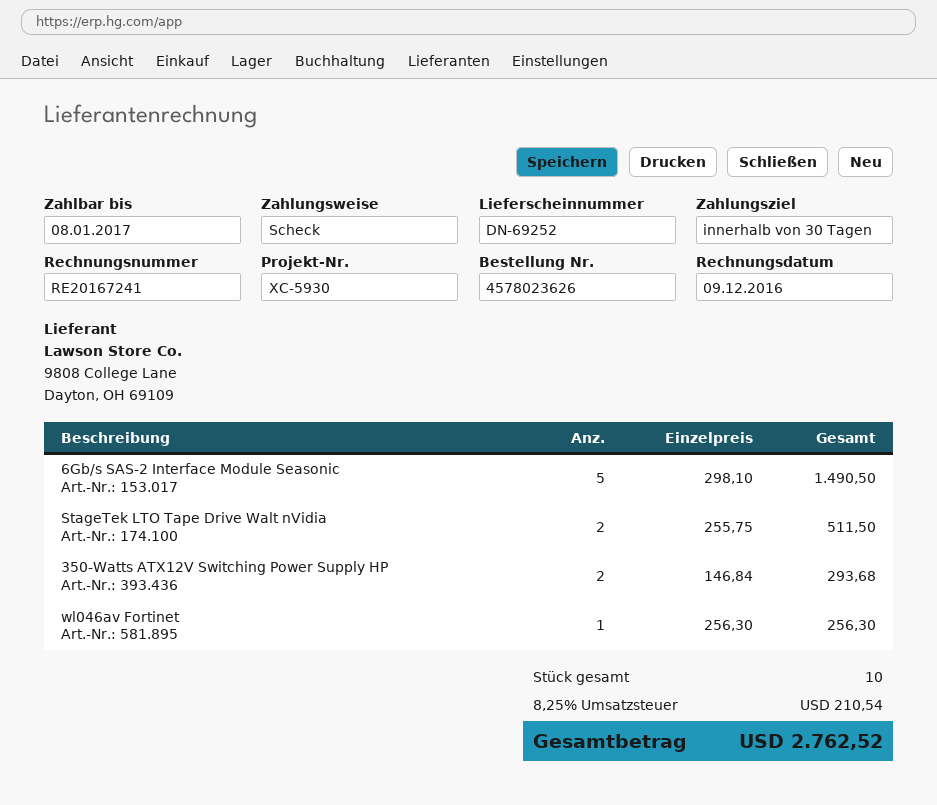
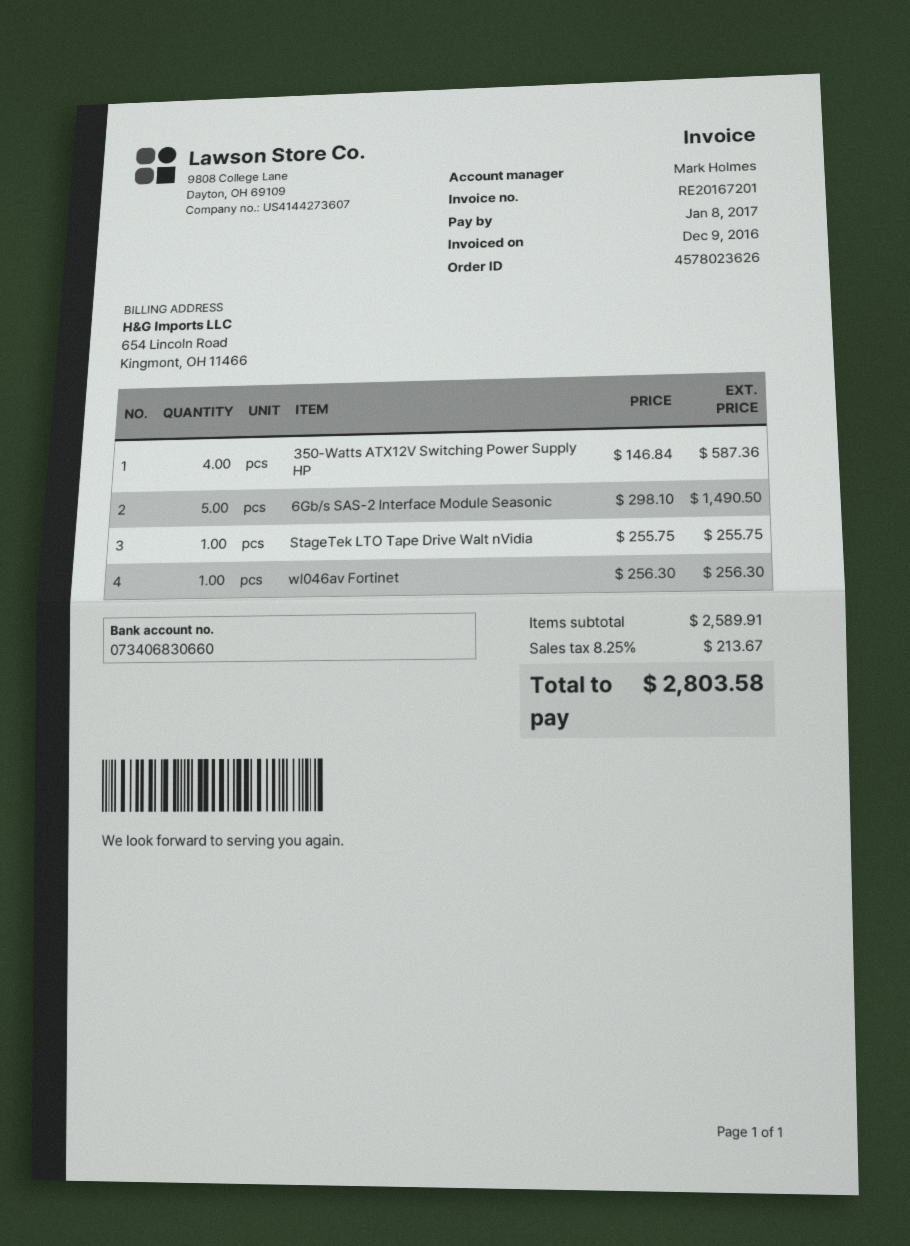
invoice number: RE20167241 -> RE20167201
StageTek LTO Tape Drive Walt nVidia: 2 x 255.75 = 511.50 -> 1 x 255.75 = 255.75
350-Watts ATX12V Switching Power Supply HP: 2 x 146.84 = 293.68 -> 4 x 146.84 = 587.36
tax: 8.25% = 210.54 -> 8.25% = 213.67
total: 2762.52 -> 2803.58

